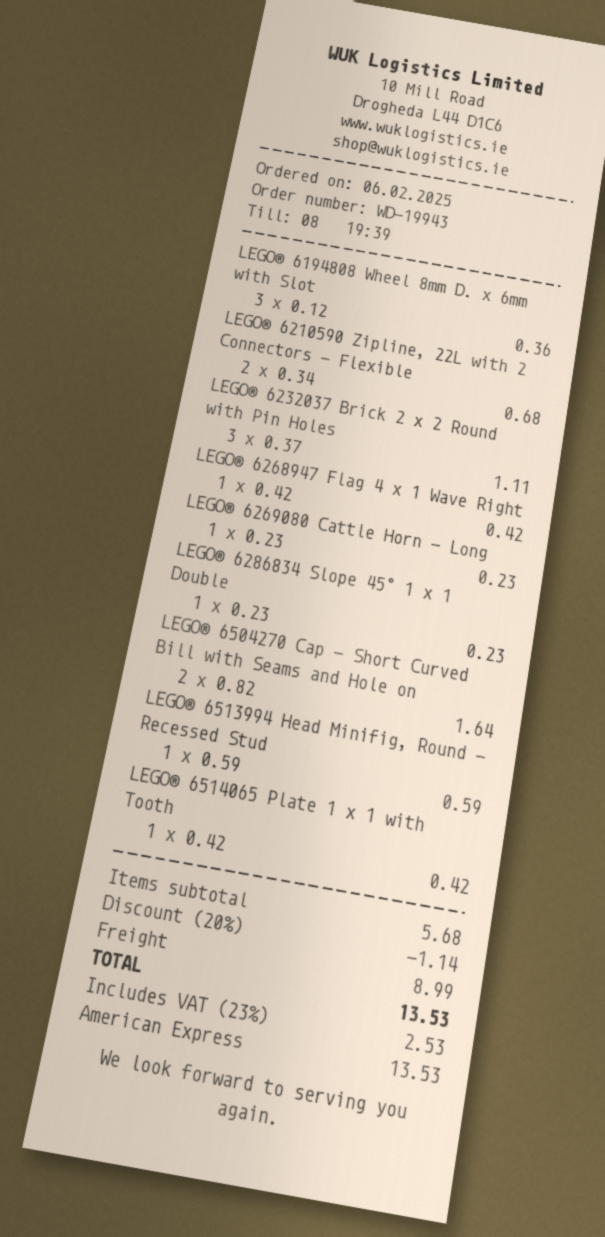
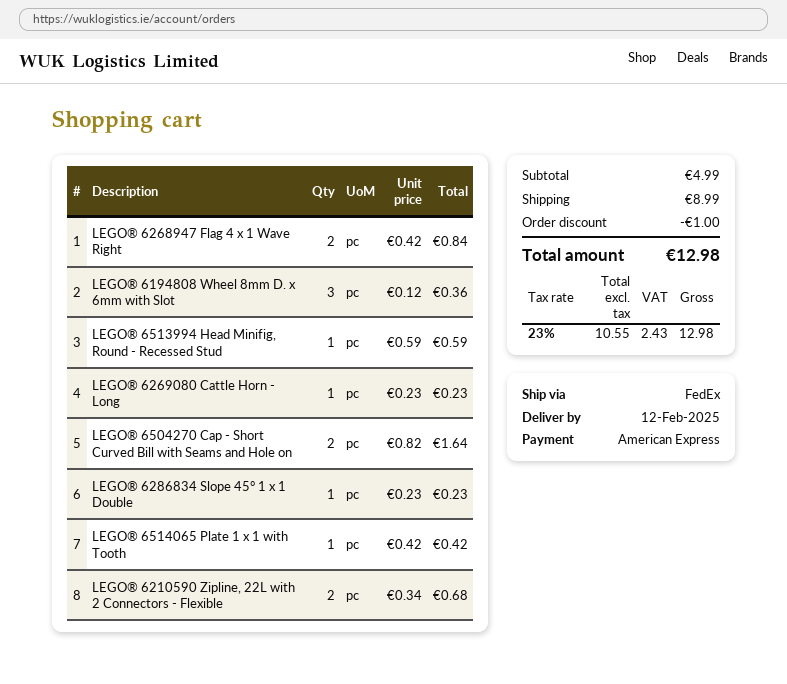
LEGO® 6232037 Brick 2 x 2 Round with Pin Holes: 3 x 0.37 = 1.11 -> none
LEGO® 6268947 Flag 4 x 1 Wave Right: 1 x 0.42 = 0.42 -> 2 x 0.42 = 0.84
subtotal: 5.68 -> 4.99
discount: 1.14 -> 1.00
tax: 23% = 2.53 -> 23% = 2.43
total: 13.53 -> 12.98

